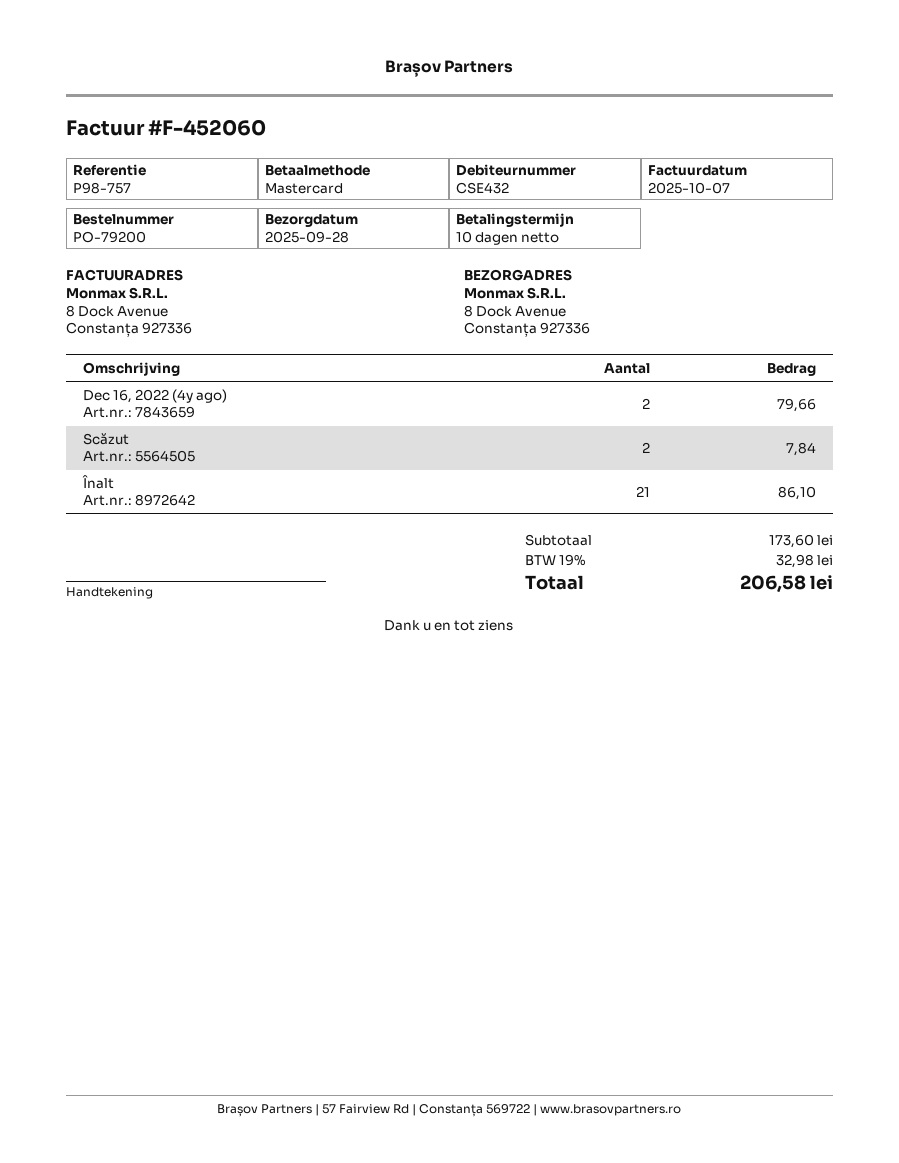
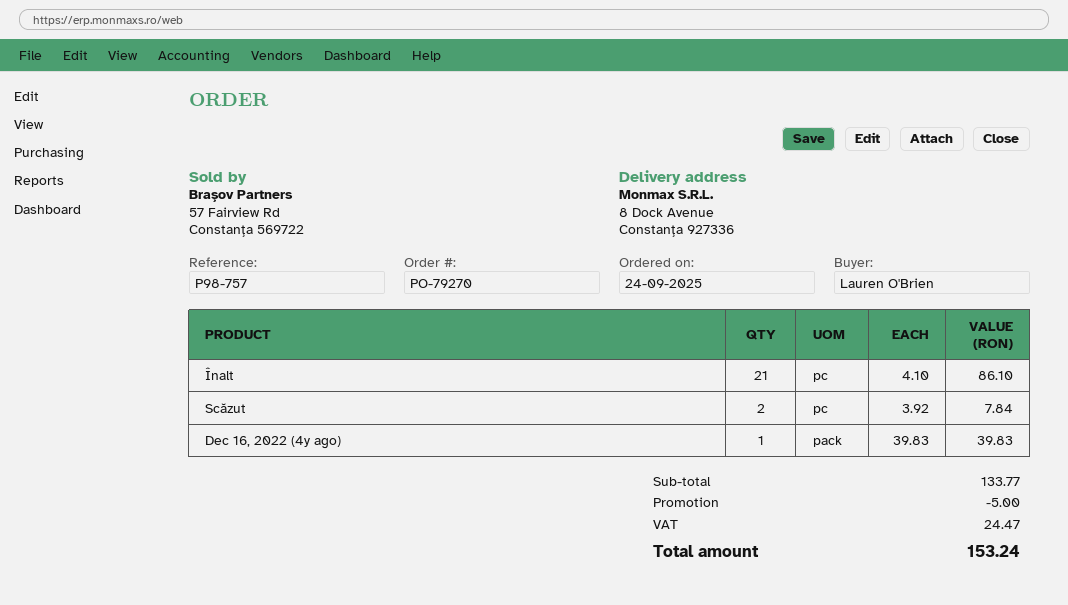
order number: PO-79200 -> PO-79270
Dec 16, 2022 (4y ago): 2 for 79.66 -> 1 for 39.83
subtotal: 173.60 -> 133.77
discount: none -> 5.00
tax: 32.98 -> 24.47
total: 206.58 -> 153.24

